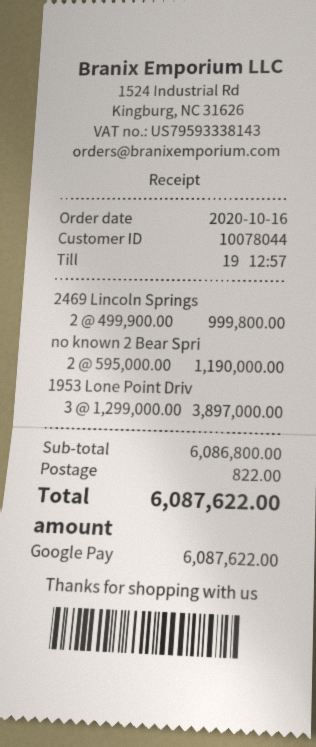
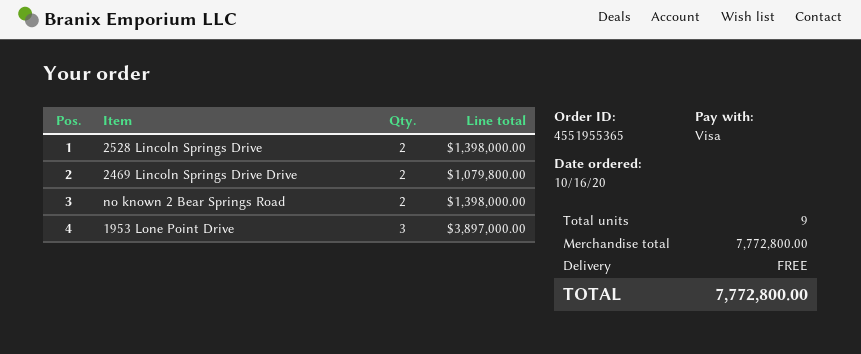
payment method: Google Pay -> Visa
2469 Lincoln Springs: 2 for 999800.00 -> 2 for 1079800.00
no known 2 Bear Spri: 2 for 1190000.00 -> 2 for 1398000.00
2528 Lincoln Springs Drive: none -> 2 for 1398000.00
subtotal: 6086800.00 -> 7772800.00
shipping: 822.00 -> 0.00
total: 6087622.00 -> 7772800.00

